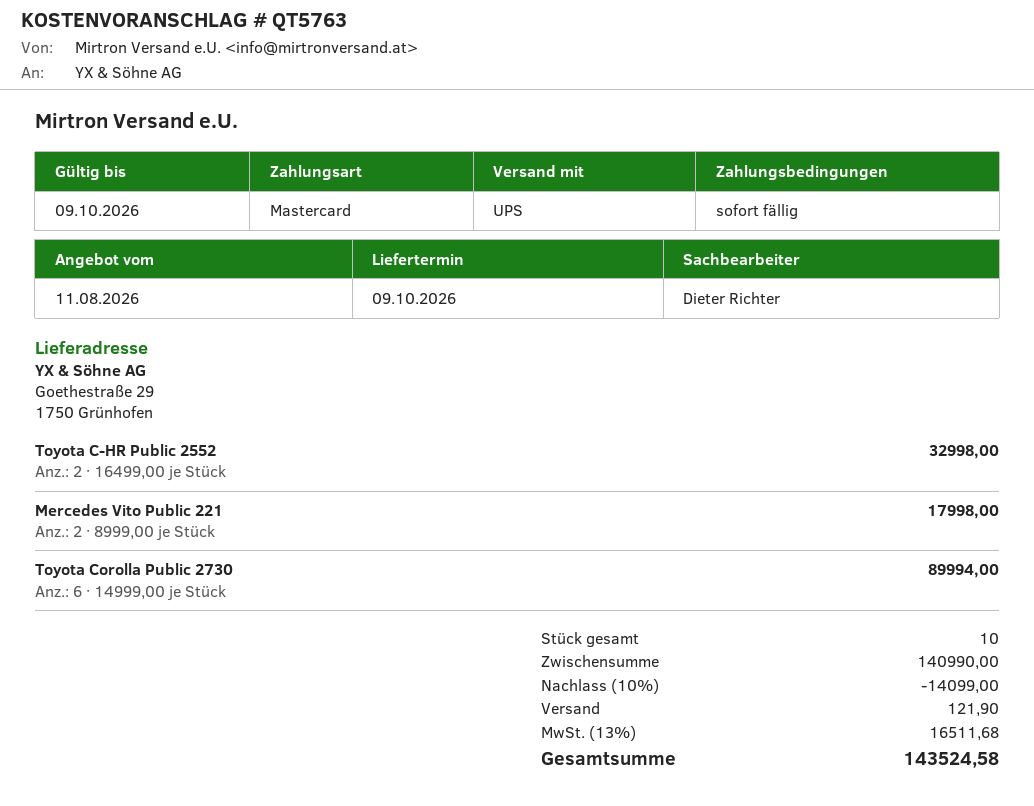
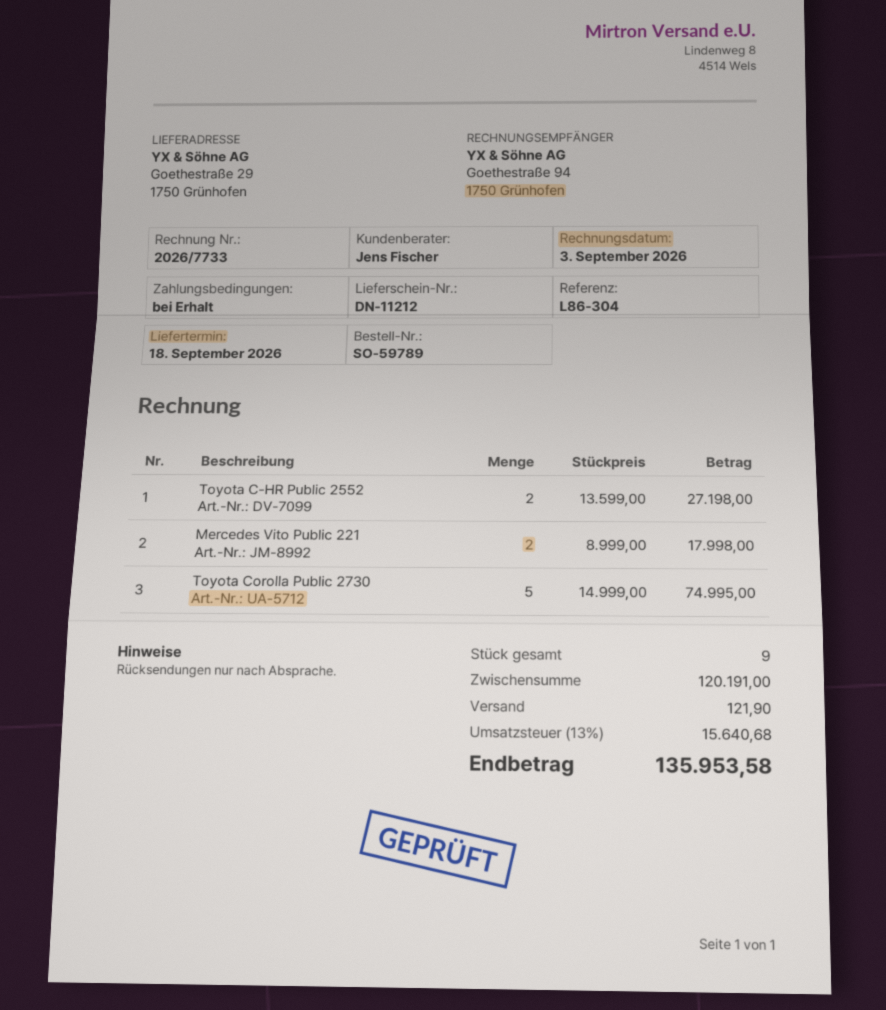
delivery date: 2026-10-09 -> 2026-09-18
sales rep: Dieter Richter -> Jens Fischer
Toyota C-HR Public 2552: 2 x 16499.00 = 32998.00 -> 2 x 13599.00 = 27198.00
Toyota Corolla Public 2730: 6 x 14999.00 = 89994.00 -> 5 x 14999.00 = 74995.00
total quantity: 10 -> 9
subtotal: 140990.00 -> 120191.00
discount: 10% = 14099.00 -> none
tax: 13% = 16511.68 -> 13% = 15640.68
total: 143524.58 -> 135953.58

